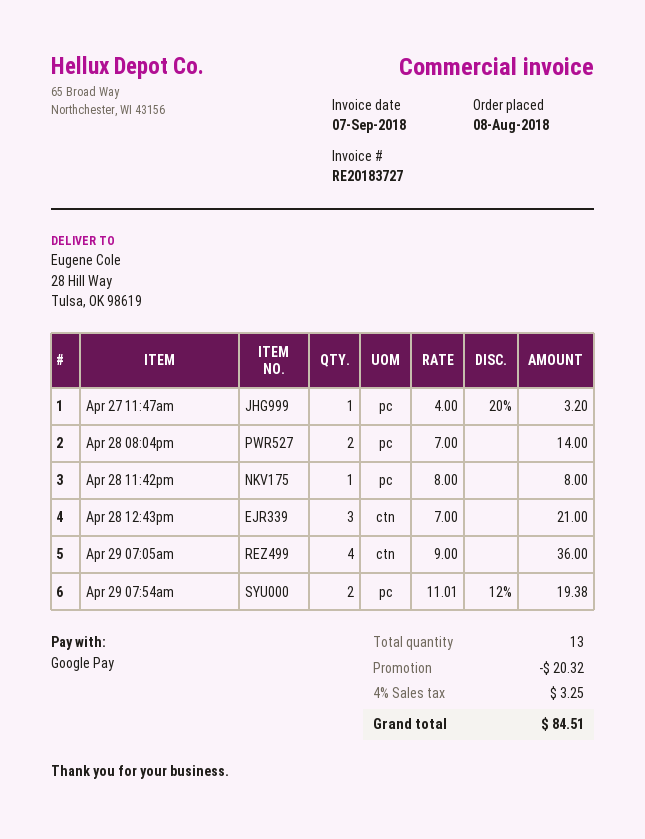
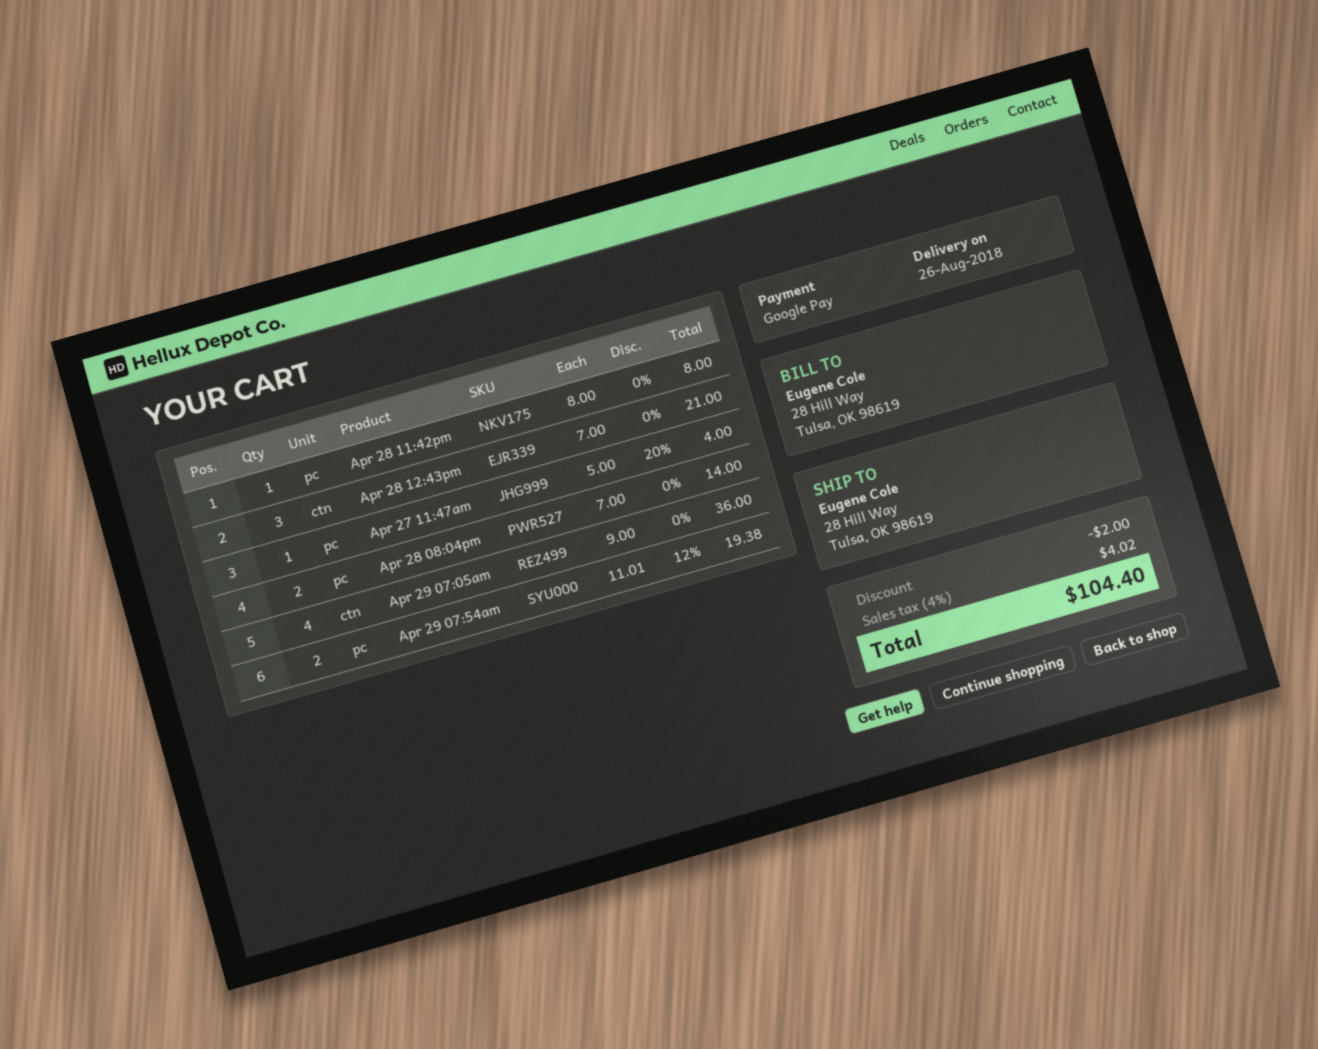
Apr 27 11:47am: 1 x 4.00 - 20% = 3.20 -> 1 x 5.00 - 20% = 4.00
discount: 20.32 -> 2.00
tax: 4% = 3.25 -> 4% = 4.02
total: 84.51 -> 104.40

